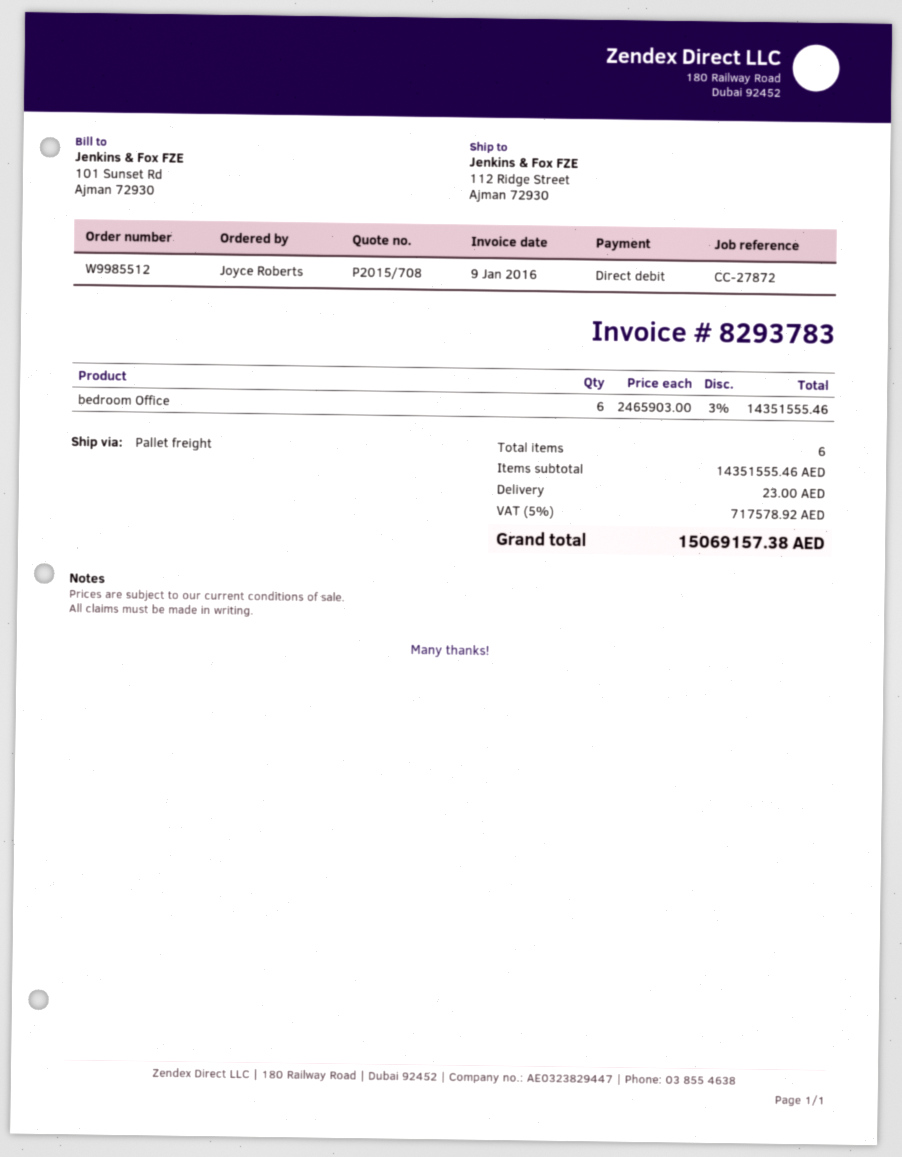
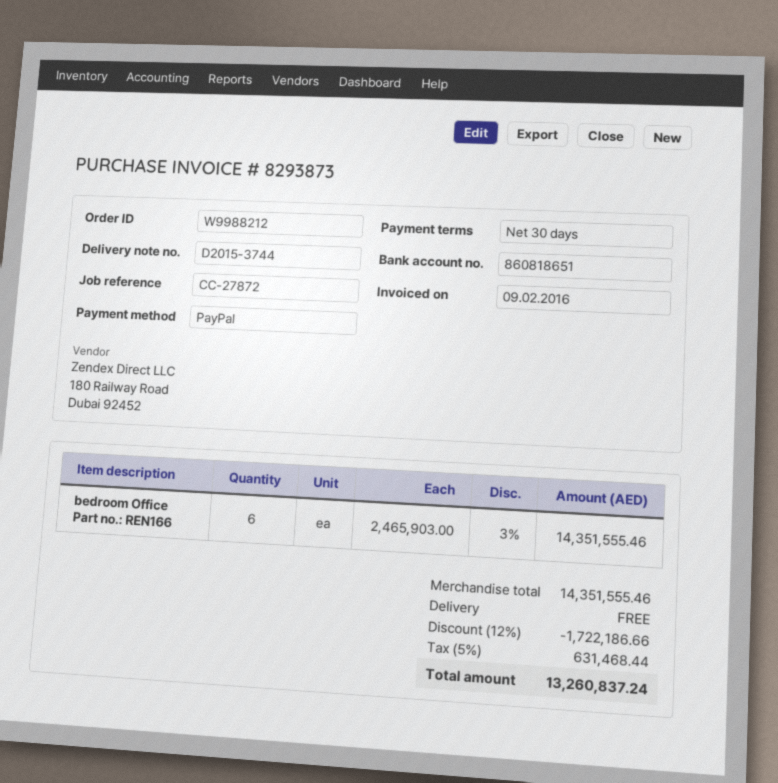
order number: W9985512 -> W9988212
invoice number: 8293783 -> 8293873
invoice date: 2016-01-09 -> 2016-02-09
payment method: direct debit -> PayPal
discount: none -> 12% = 1722186.66
shipping: 23.00 -> 0.00
tax: 5% = 717578.92 -> 5% = 631468.44
total: 15069157.38 -> 13260837.24

